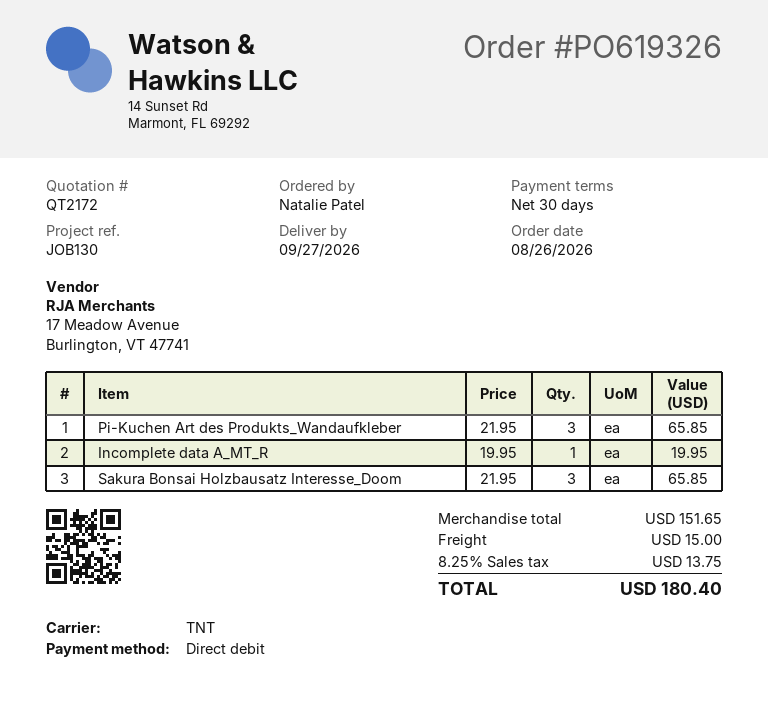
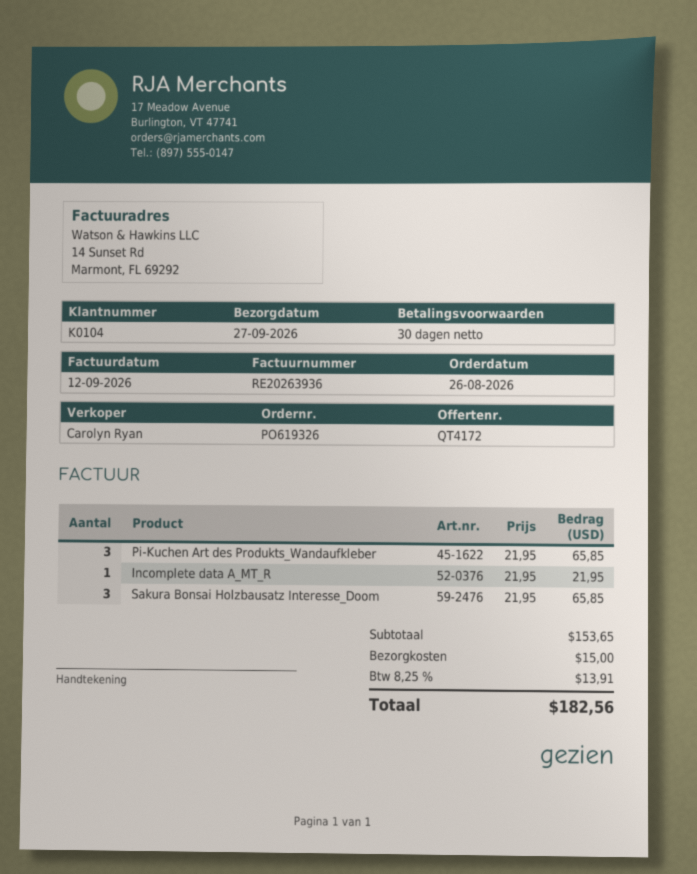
quote number: QT2172 -> QT4172
Incomplete data A_MT_R: 1 x 19.95 = 19.95 -> 1 x 21.95 = 21.95
subtotal: 151.65 -> 153.65
tax: 8.25% = 13.75 -> 8.25% = 13.91
total: 180.40 -> 182.56

